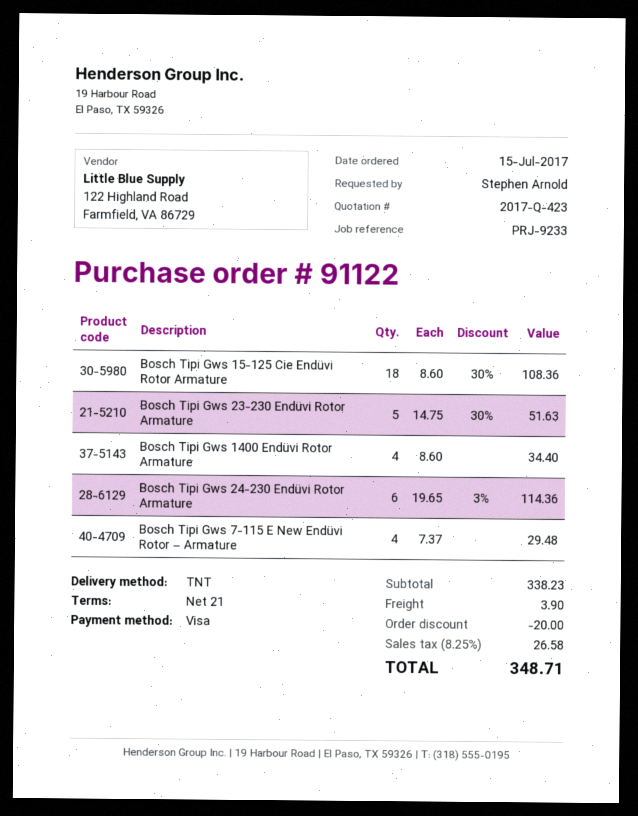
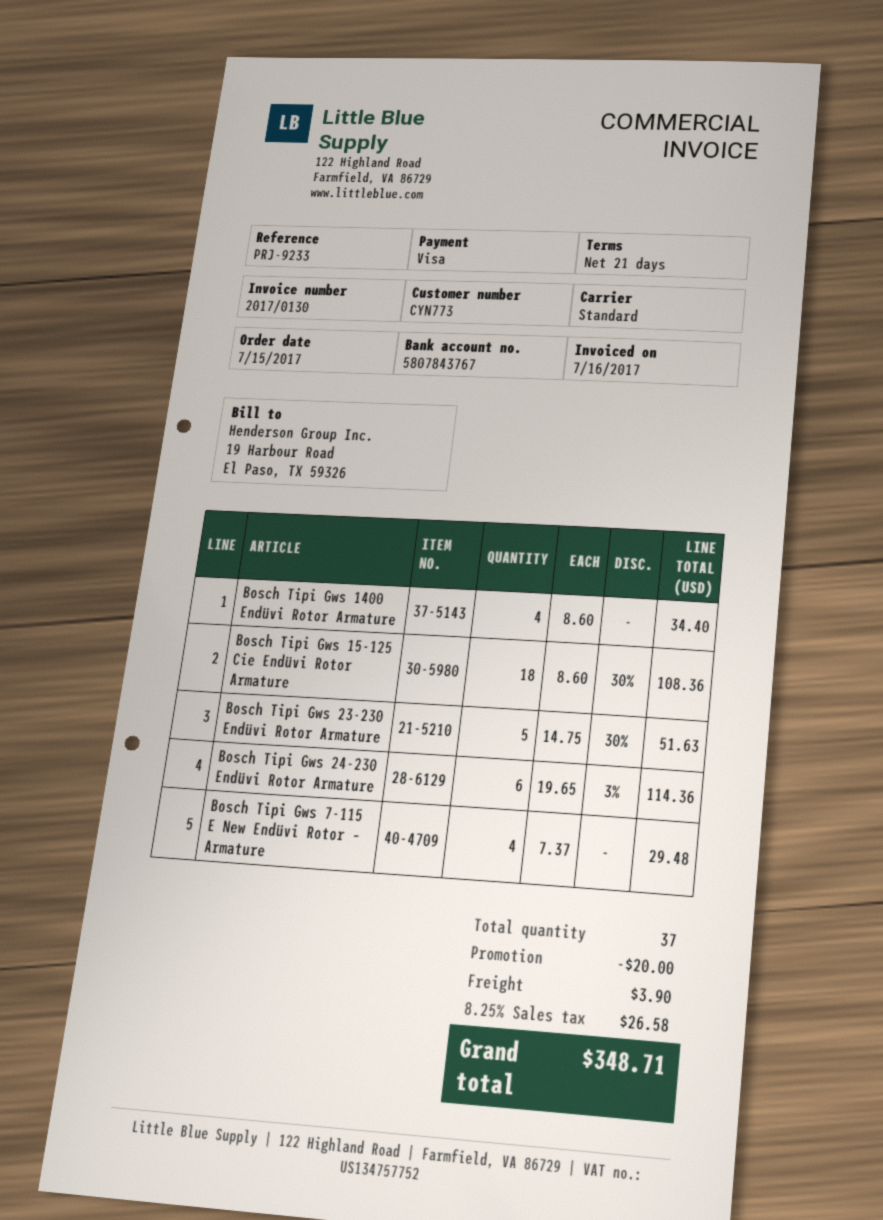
shipping method: TNT -> standard

